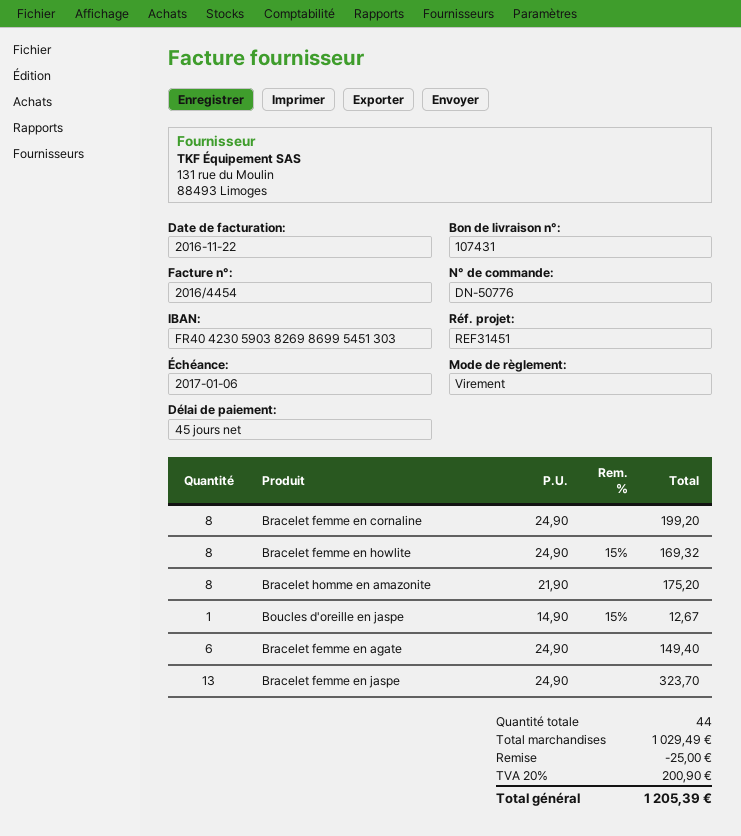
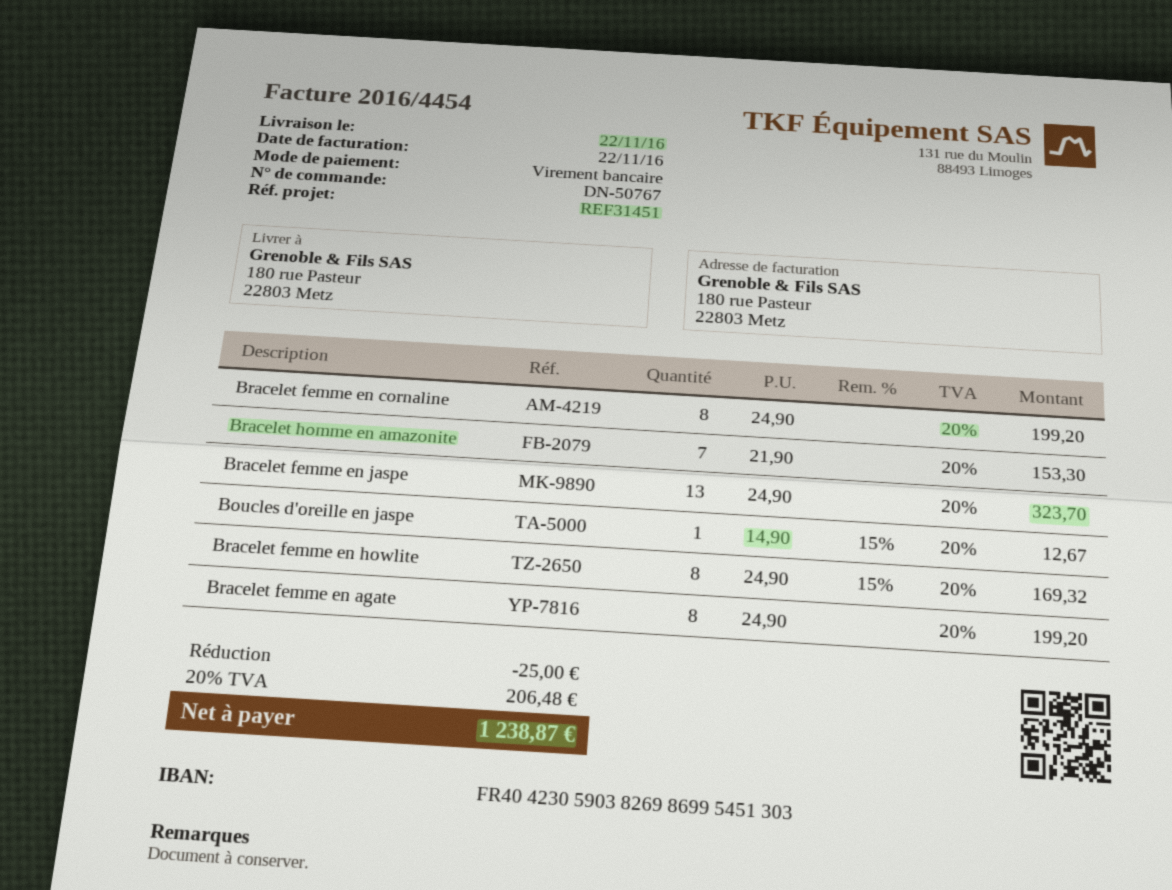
order number: DN-50776 -> DN-50767
Bracelet homme en amazonite: 8 x 21.90 = 175.20 -> 7 x 21.90 = 153.30
Bracelet femme en agate: 6 x 24.90 = 149.40 -> 8 x 24.90 = 199.20
tax: 20% = 200.90 -> 20% = 206.48
total: 1205.39 -> 1238.87

